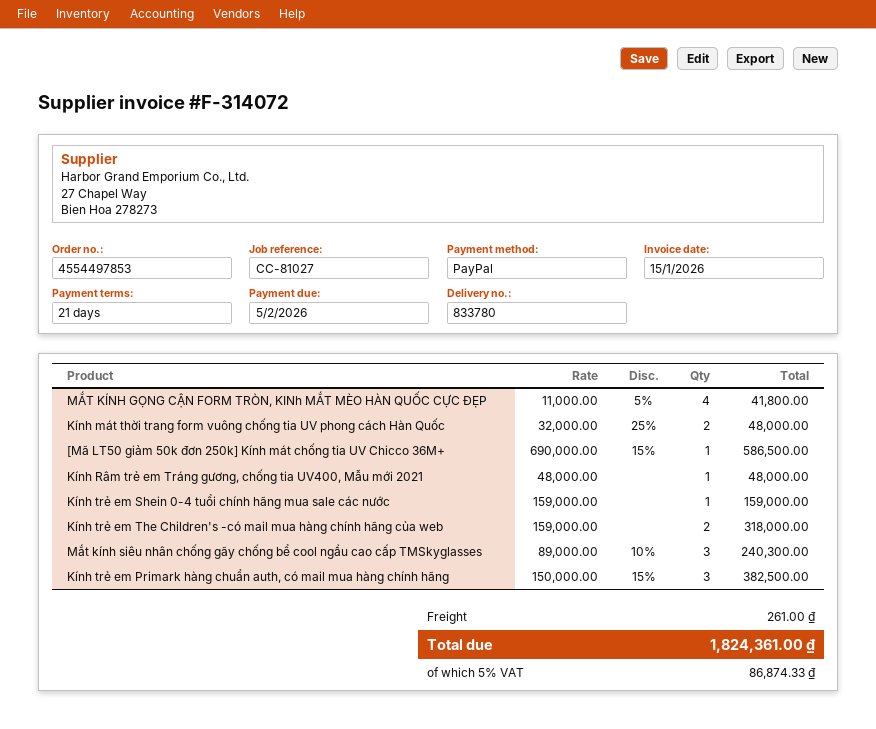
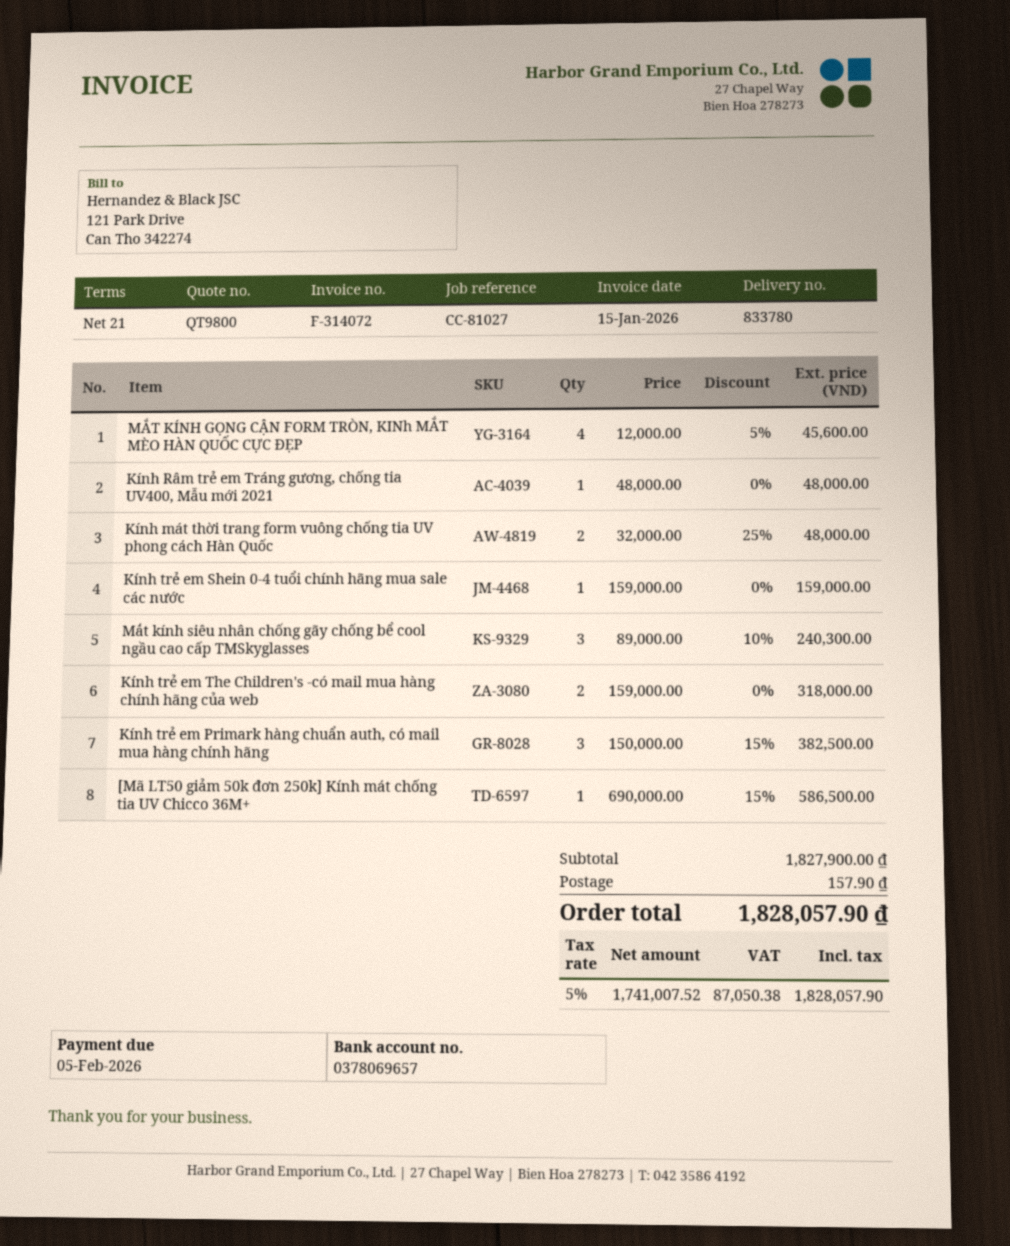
MẮT KÍNH GỌNG CẬN FORM TRÒN, KINh MẮT MÈO HÀN QUỐC CỰC ĐẸP: 4 x 11000.00 - 5% = 41800.00 -> 4 x 12000.00 - 5% = 45600.00
shipping: 261.00 -> 157.90
tax: 5% = 86874.33 -> 5% = 87050.38
total: 1824361.00 -> 1828057.90

